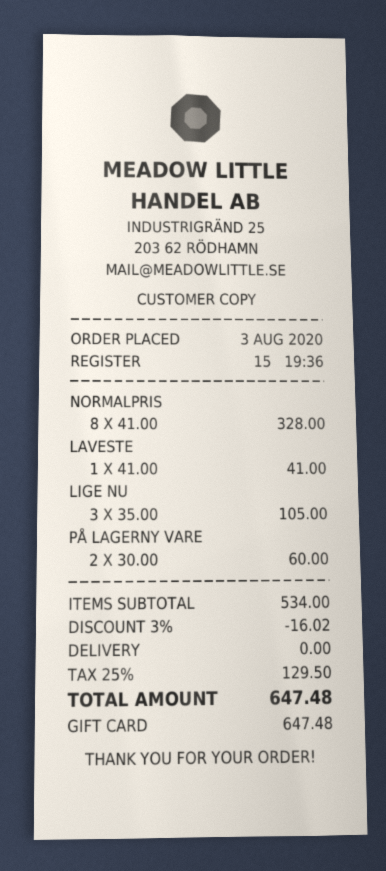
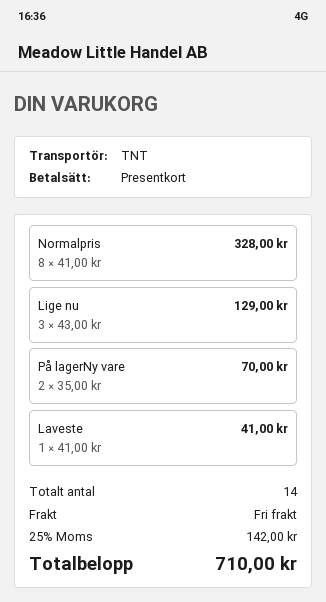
LIGE NU: 3 x 35.00 = 105.00 -> 3 x 43.00 = 129.00
PÅ LAGERNY VARE: 2 x 30.00 = 60.00 -> 2 x 35.00 = 70.00
discount: 3% = 16.02 -> none
tax: 25% = 129.50 -> 25% = 142.00
total: 647.48 -> 710.00

